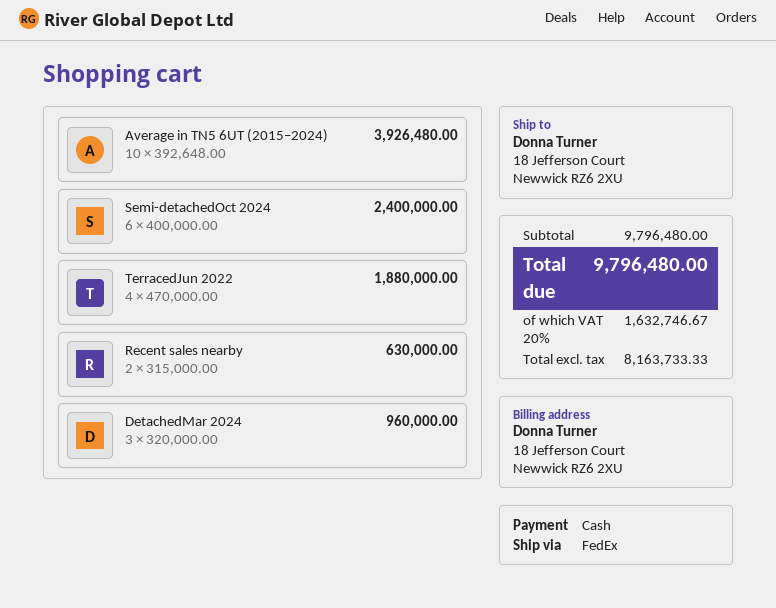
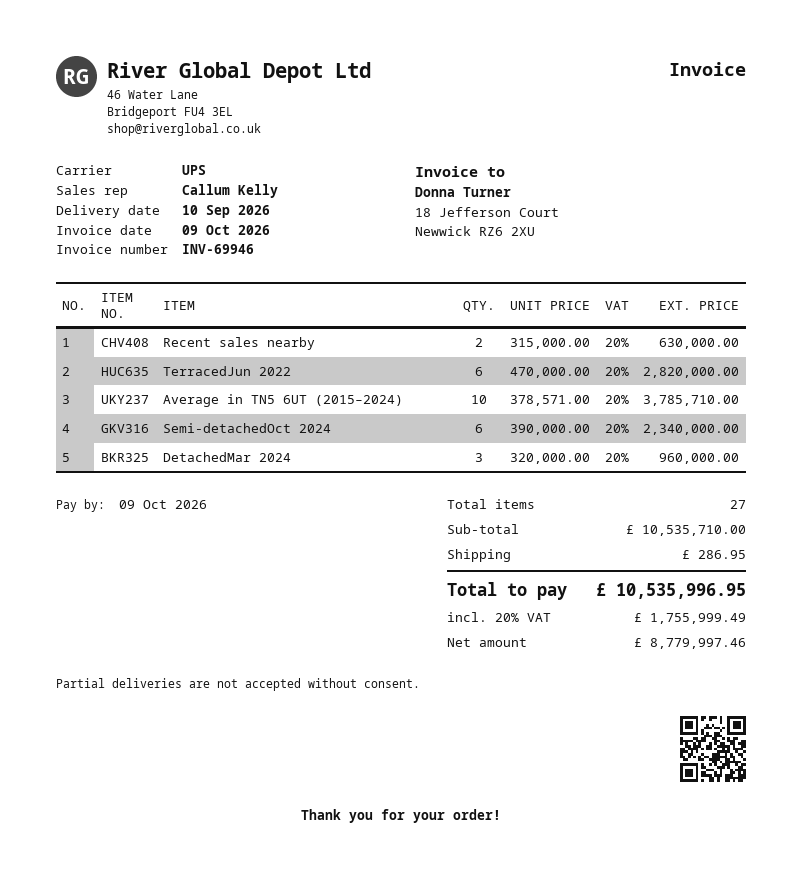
shipping method: FedEx -> UPS
Average in TN5 6UT (2015–2024): 10 x 392648.00 = 3926480.00 -> 10 x 378571.00 = 3785710.00
Semi-detachedOct 2024: 6 x 400000.00 = 2400000.00 -> 6 x 390000.00 = 2340000.00
TerracedJun 2022: 4 x 470000.00 = 1880000.00 -> 6 x 470000.00 = 2820000.00
subtotal: 9796480.00 -> 10535710.00
shipping: none -> 286.95
net: 8163733.33 -> 8779997.46
tax: 20% = 1632746.67 -> 20% = 1755999.49
total: 9796480.00 -> 10535996.95

